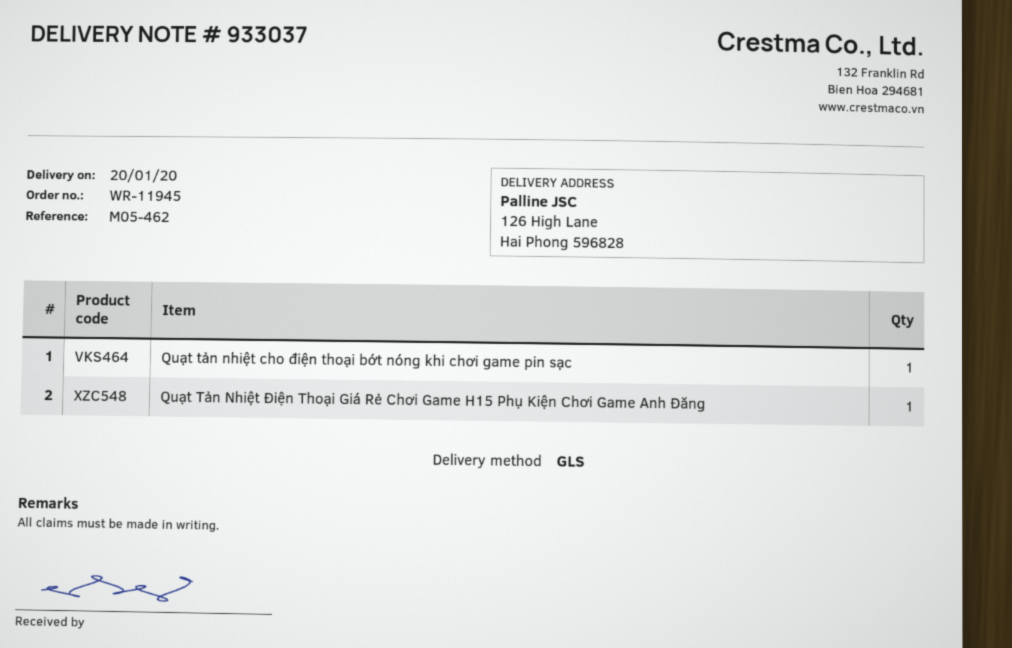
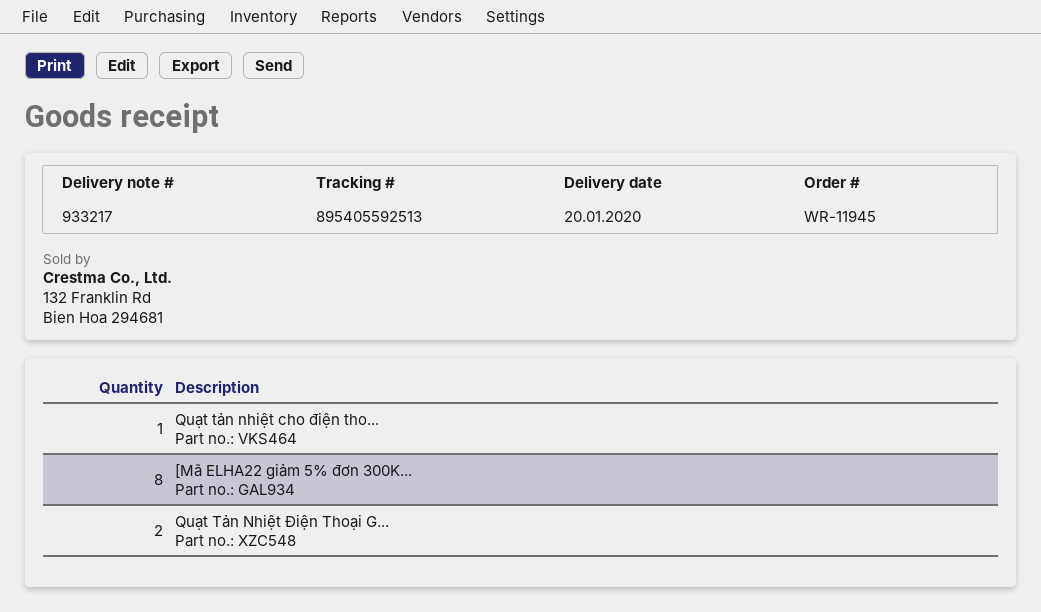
delivery note number: 933037 -> 933217
Quạt Tản Nhiệt Điện Thoại Giá Rẻ Chơi Game H15 Phụ Kiện Chơi Game Anh Đăng: 1 -> 2
[Mã ELHA22 giảm 5% đơn 300K...: none -> 8

